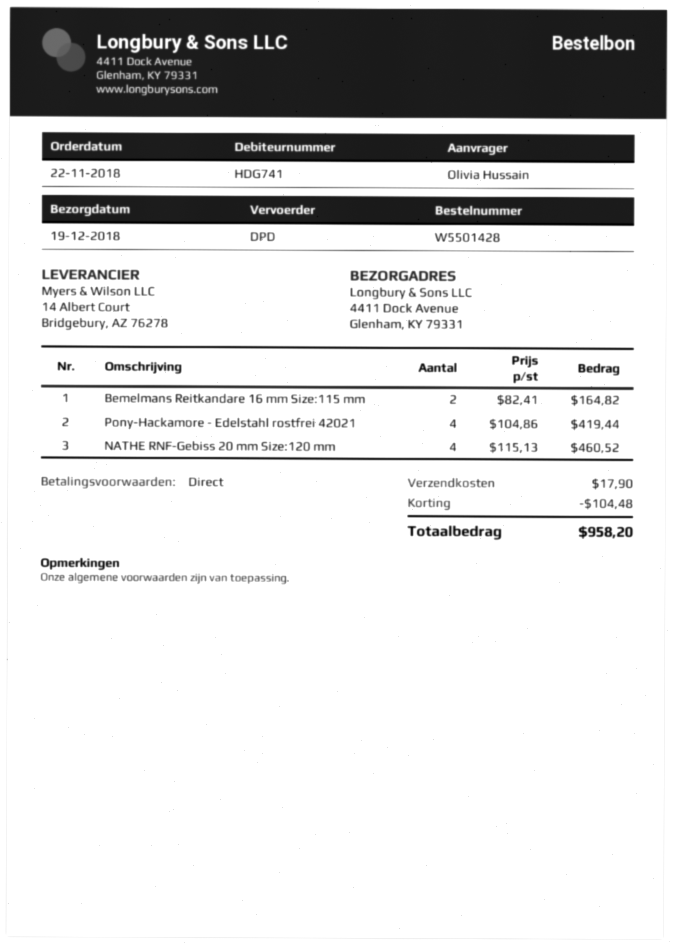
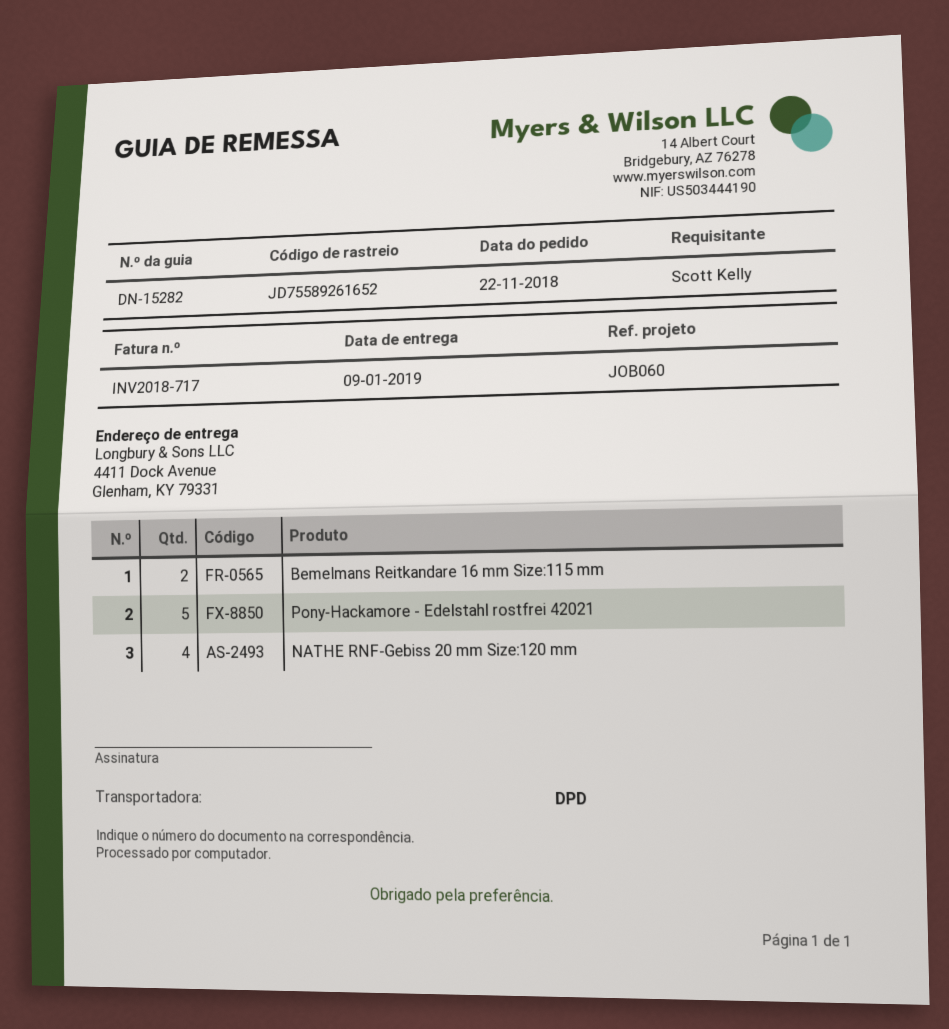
delivery date: 2018-12-19 -> 2019-01-09
ordered by: Olivia Hussain -> Scott Kelly
Pony-Hackamore - Edelstahl rostfrei 42021: 4 -> 5

